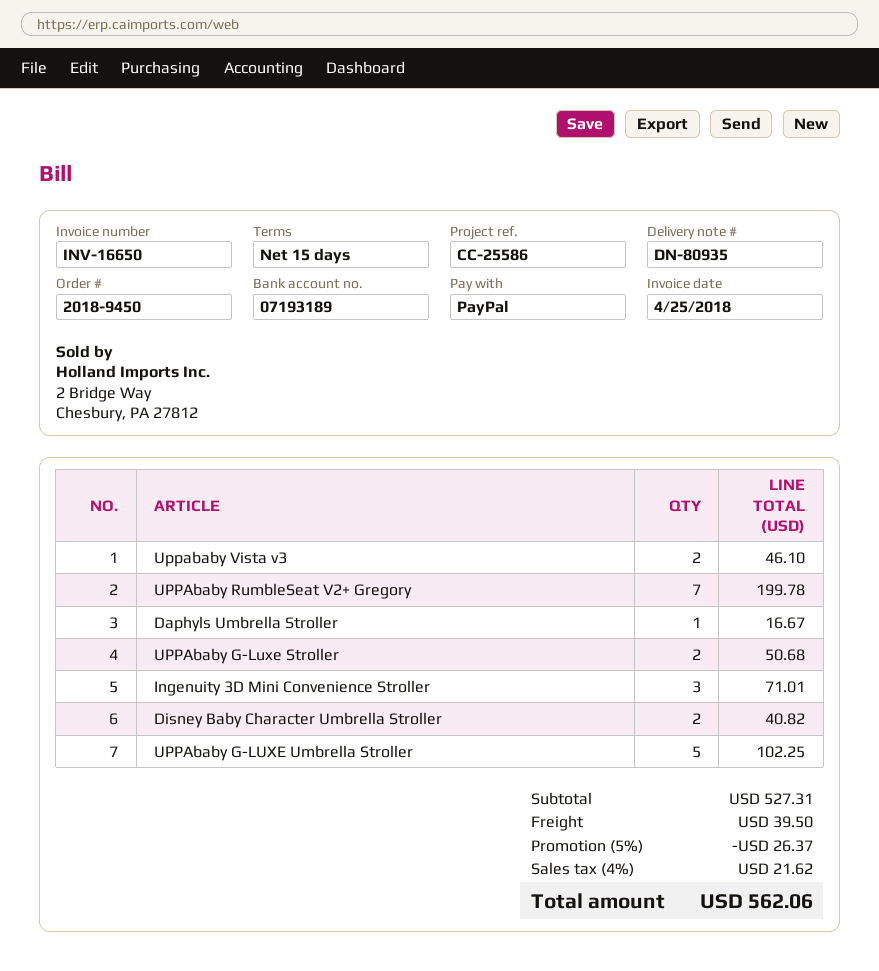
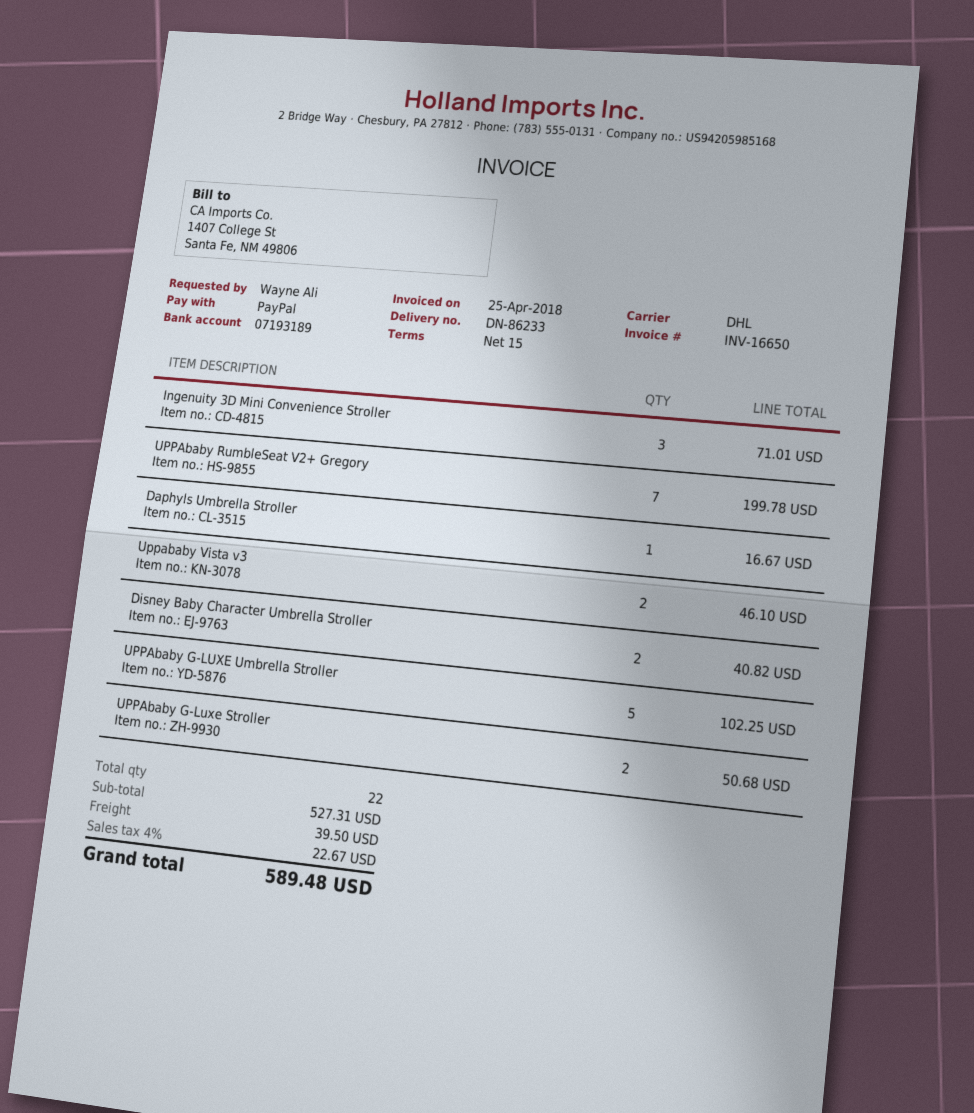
delivery note number: DN-80935 -> DN-86233
discount: 5% = 26.37 -> none
tax: 4% = 21.62 -> 4% = 22.67
total: 562.06 -> 589.48

